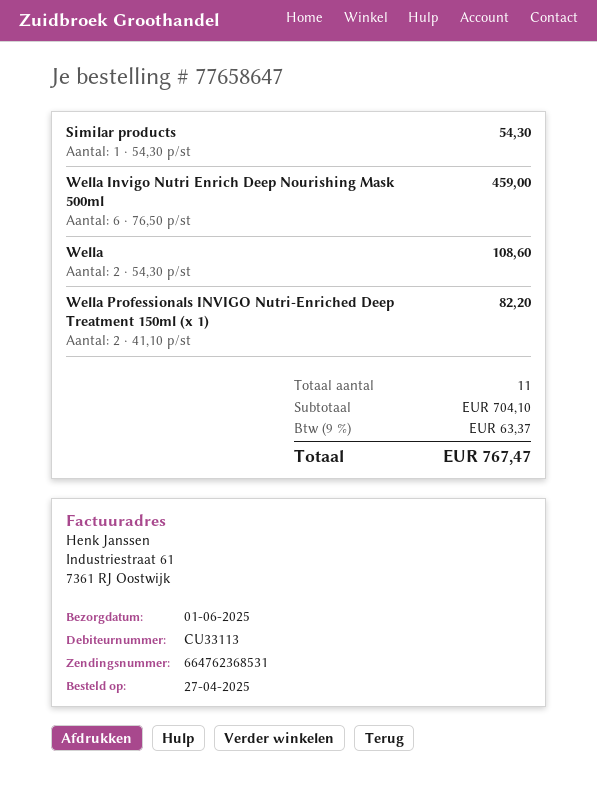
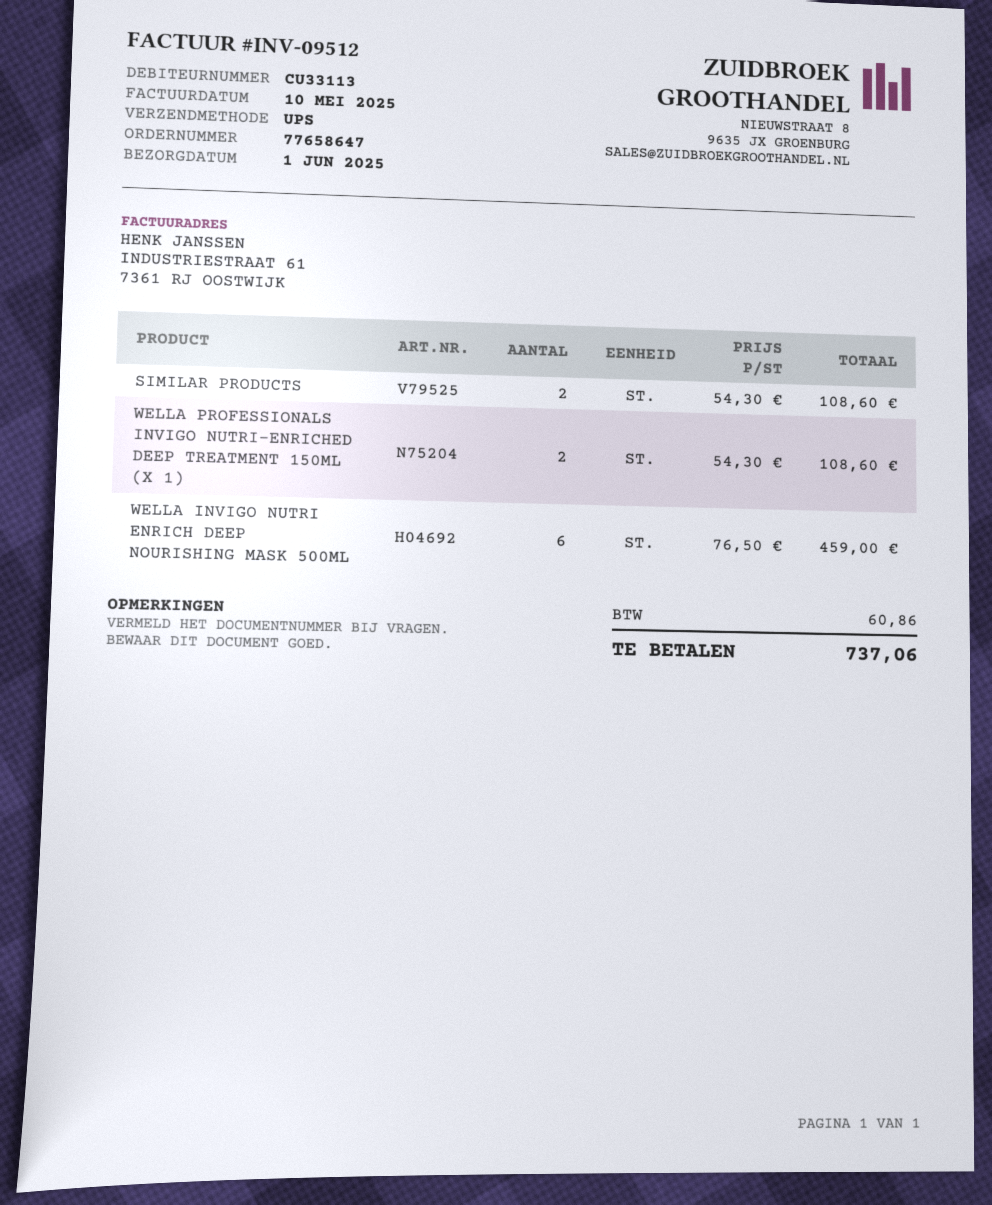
Similar products: 1 x 54.30 = 54.30 -> 2 x 54.30 = 108.60
Wella: 2 x 54.30 = 108.60 -> none
Wella Professionals INVIGO Nutri-Enriched Deep Treatment 150ml (x 1): 2 x 41.10 = 82.20 -> 2 x 54.30 = 108.60
tax: 63.37 -> 60.86
total: 767.47 -> 737.06

